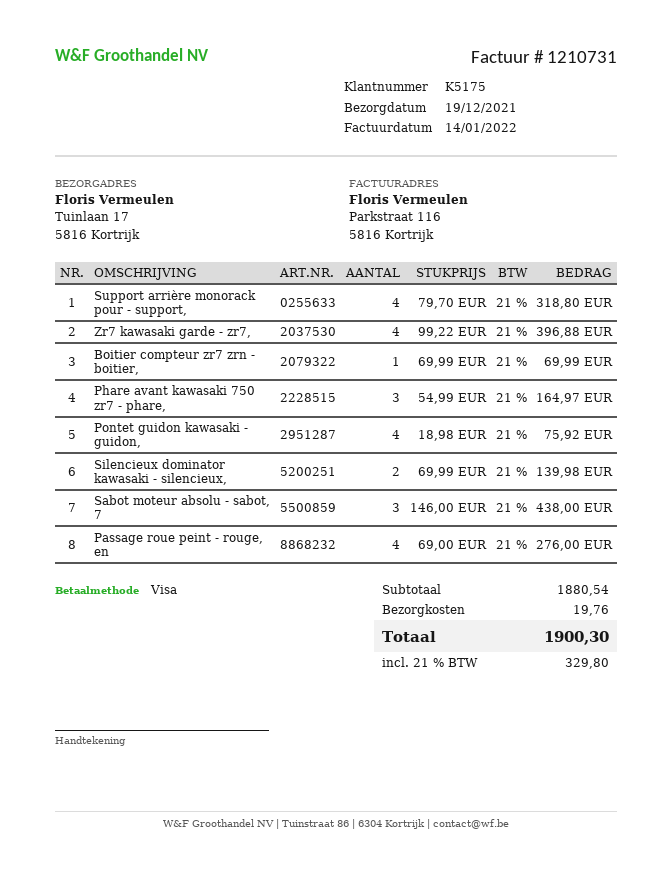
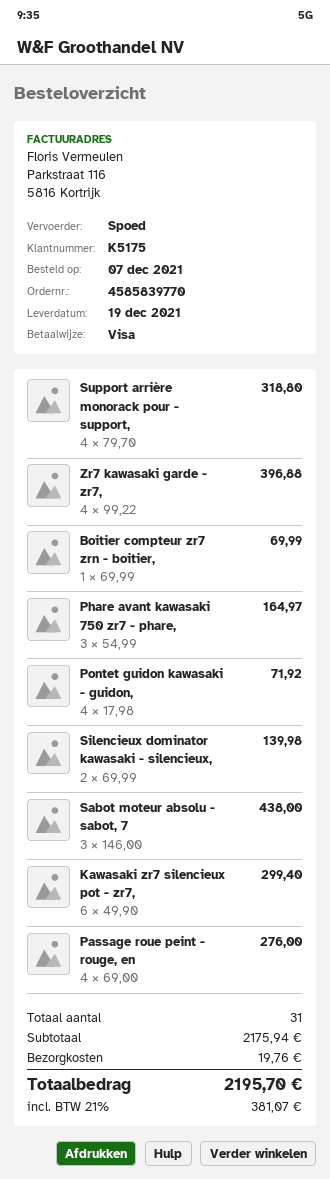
Pontet guidon kawasaki - guidon,: 4 x 18.98 = 75.92 -> 4 x 17.98 = 71.92
Kawasaki zr7 silencieux pot - zr7,: none -> 6 x 49.90 = 299.40
subtotal: 1880.54 -> 2175.94
tax: 21% = 329.80 -> 21% = 381.07
total: 1900.30 -> 2195.70

